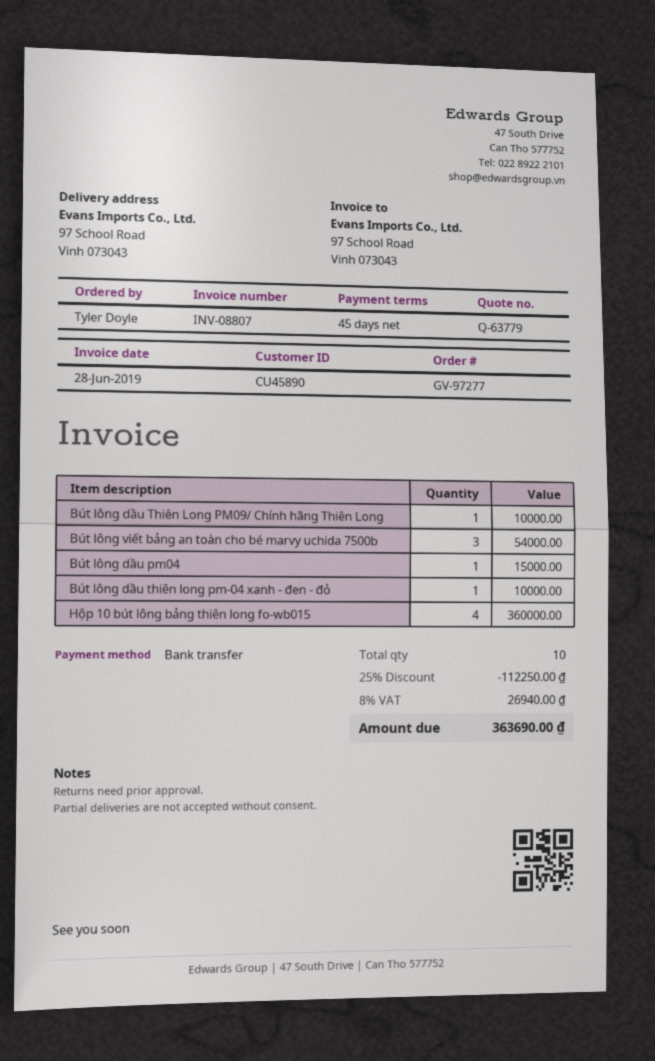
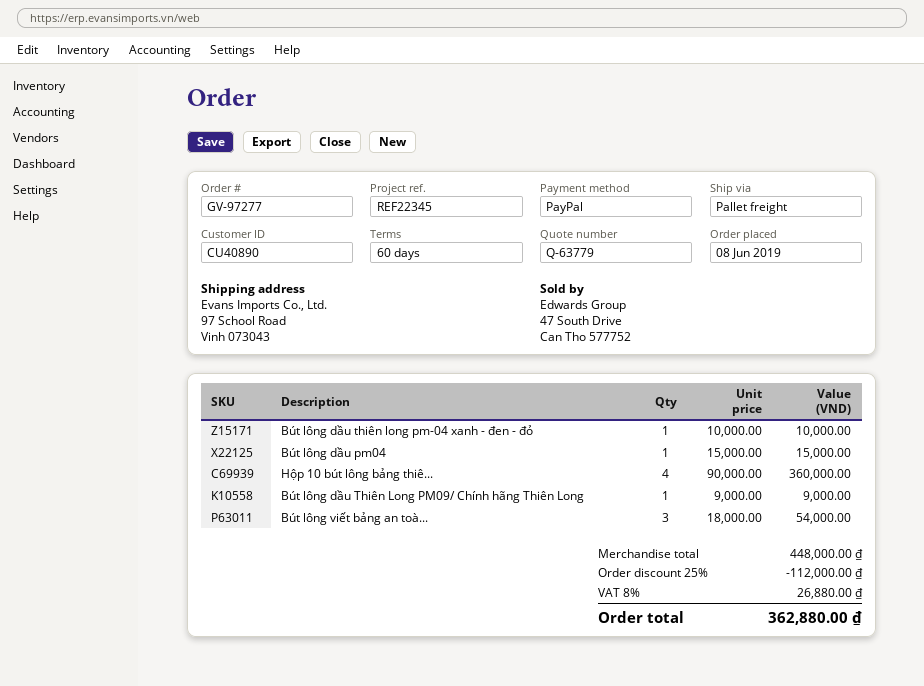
payment terms: 45 days -> 60 days
customer number: CU45890 -> CU40890
payment method: bank transfer -> PayPal
Bút lông dầu Thiên Long PM09/ Chính hãng Thiên Long: 1 for 10000.00 -> 1 for 9000.00
discount: 25% = 112250.00 -> 25% = 112000.00
tax: 8% = 26940.00 -> 8% = 26880.00
total: 363690.00 -> 362880.00

